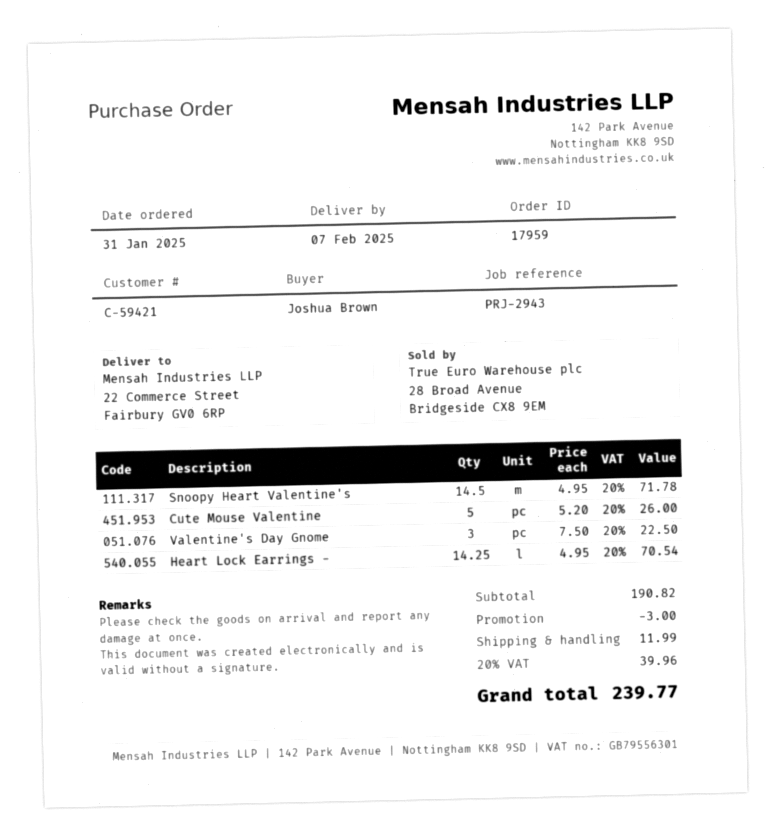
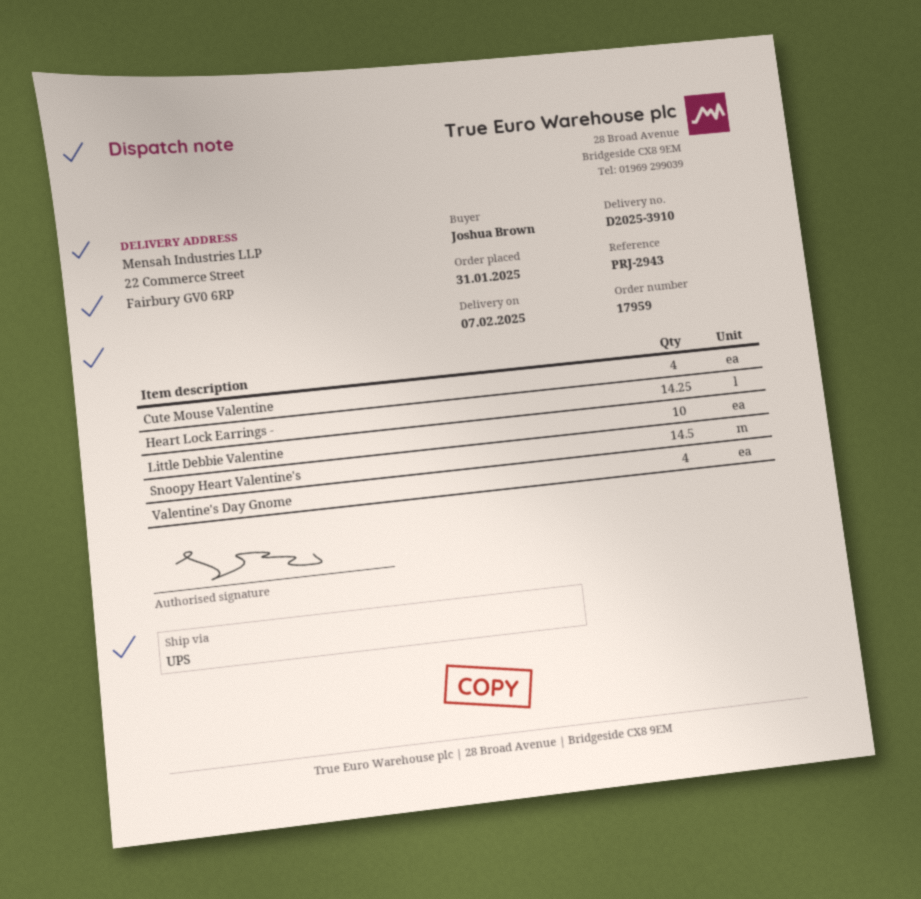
Cute Mouse Valentine: 5 -> 4
Valentine's Day Gnome: 3 -> 4
Little Debbie Valentine: none -> 10

